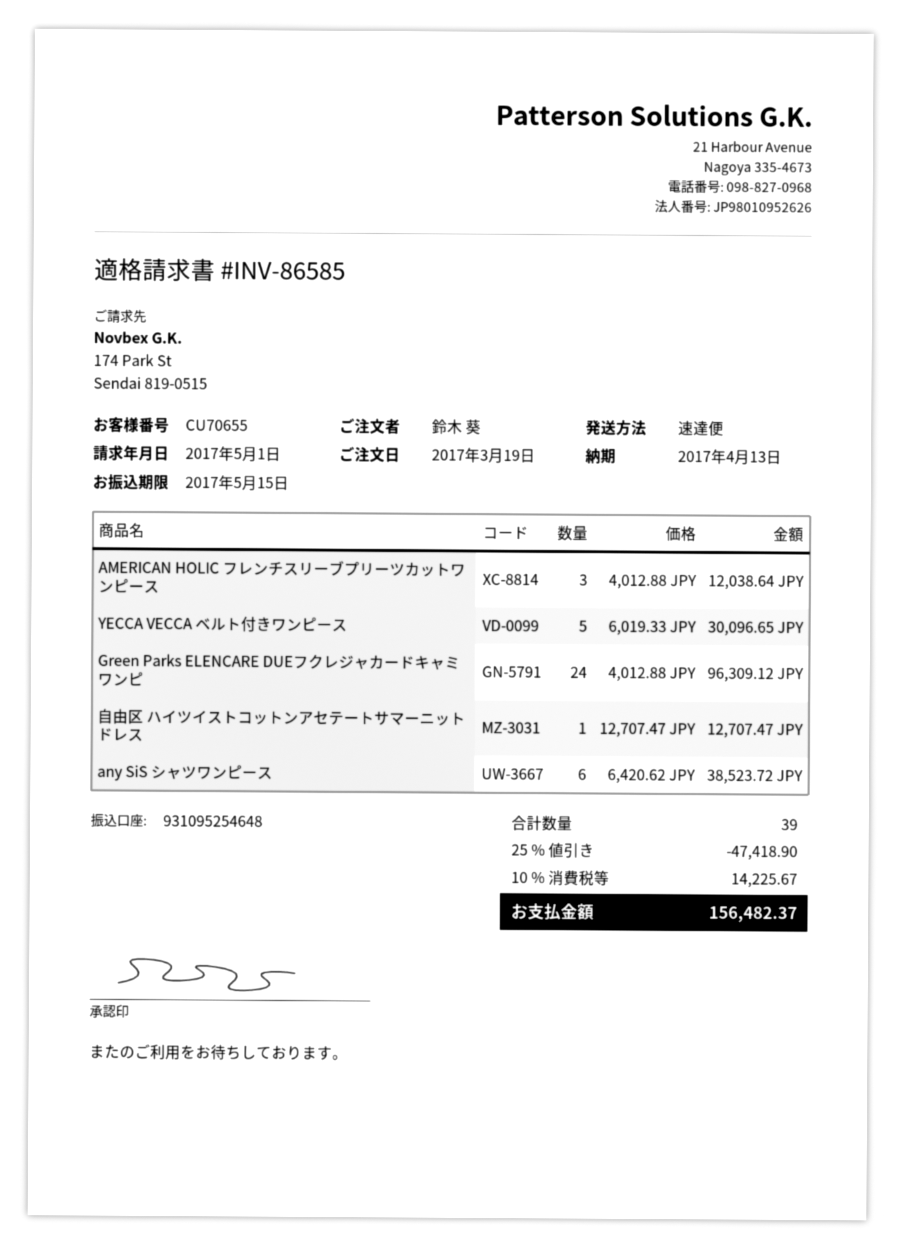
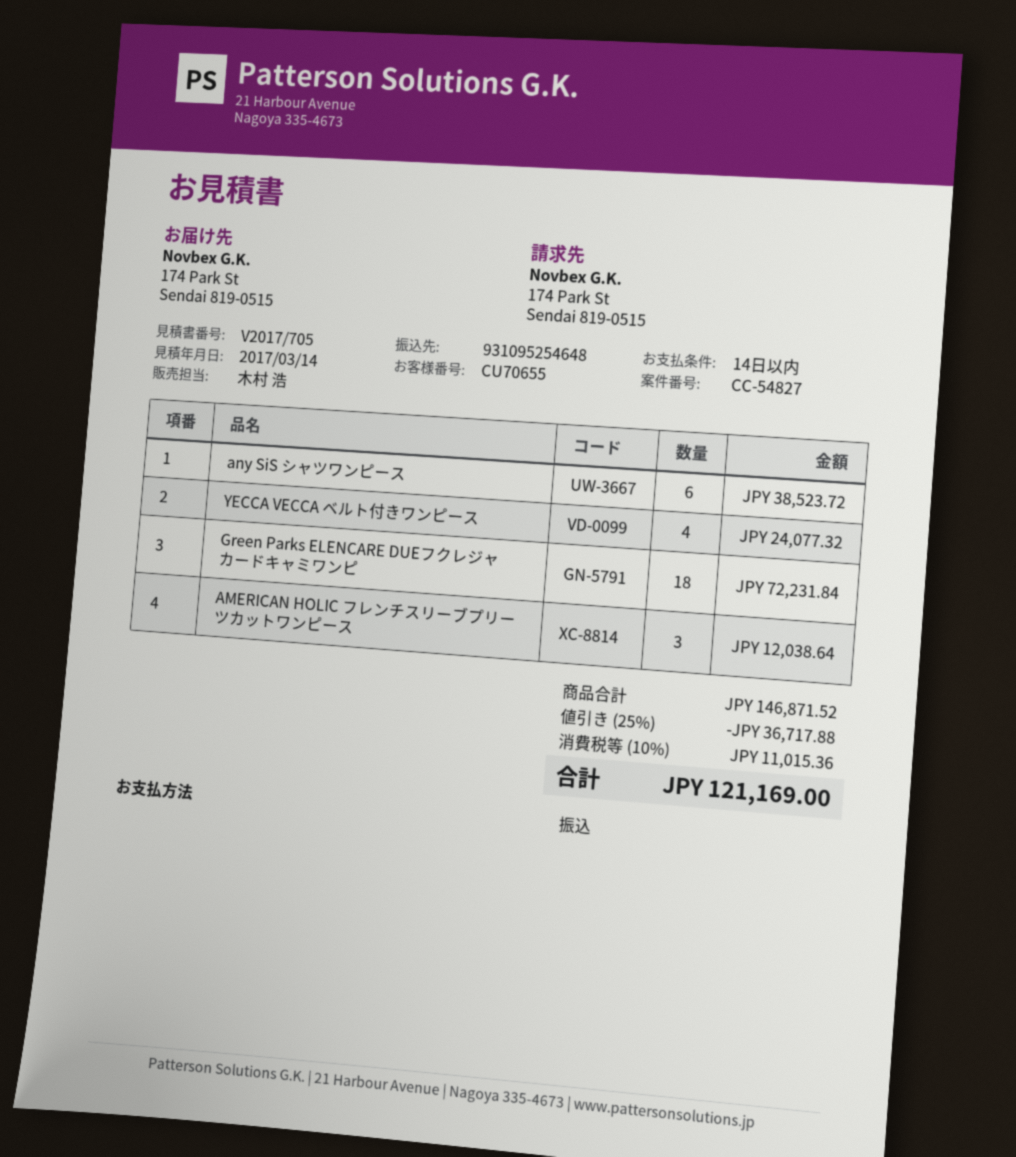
YECCA VECCA ベルト付きワンピース: 5 for 30096.65 -> 4 for 24077.32
Green Parks ELENCARE DUEフクレジャカードキャミワンピ: 24 for 96309.12 -> 18 for 72231.84
自由区 ハイツイストコットンアセテートサマーニットドレス: 1 for 12707.47 -> none
discount: 25% = 47418.90 -> 25% = 36717.88
tax: 10% = 14225.67 -> 10% = 11015.36
total: 156482.37 -> 121169.00

